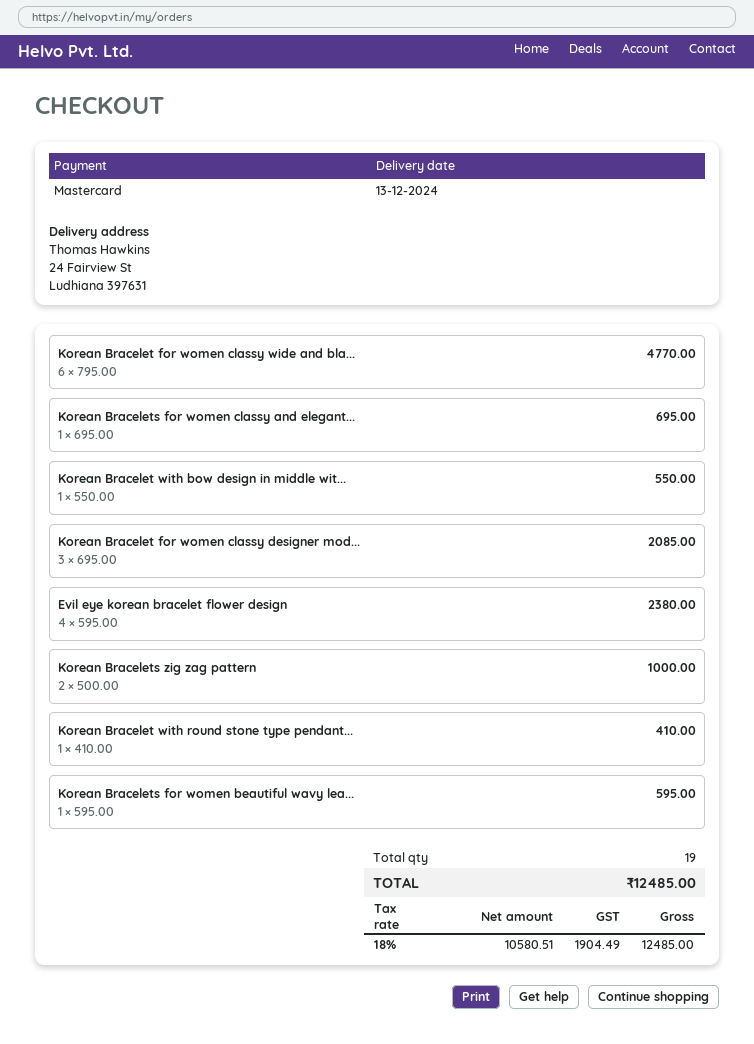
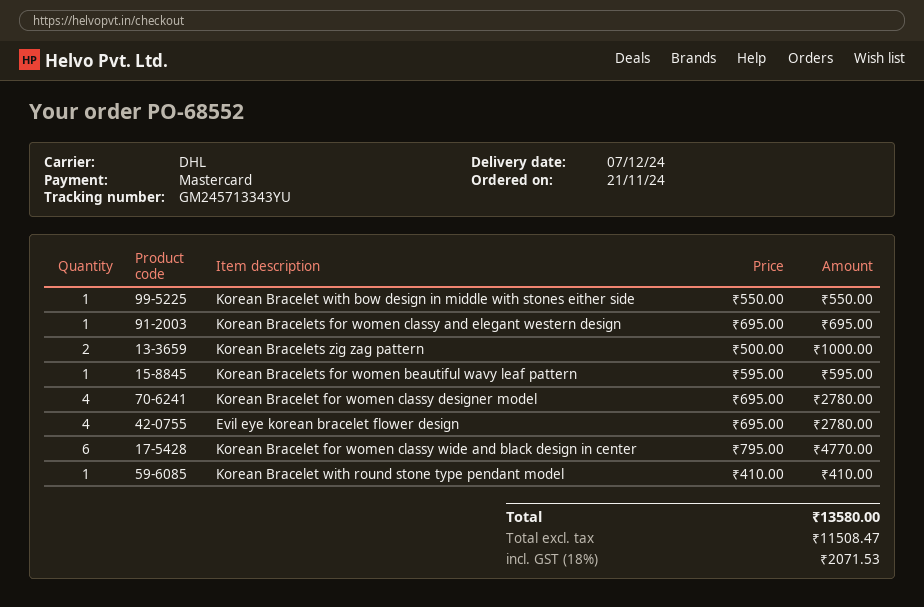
delivery date: 2024-12-13 -> 2024-12-07
Korean Bracelet for women classy designer mod...: 3 x 695.00 = 2085.00 -> 4 x 695.00 = 2780.00
Evil eye korean bracelet flower design: 4 x 595.00 = 2380.00 -> 4 x 695.00 = 2780.00
net: 10580.51 -> 11508.47
tax: 18% = 1904.49 -> 18% = 2071.53
total: 12485.00 -> 13580.00

